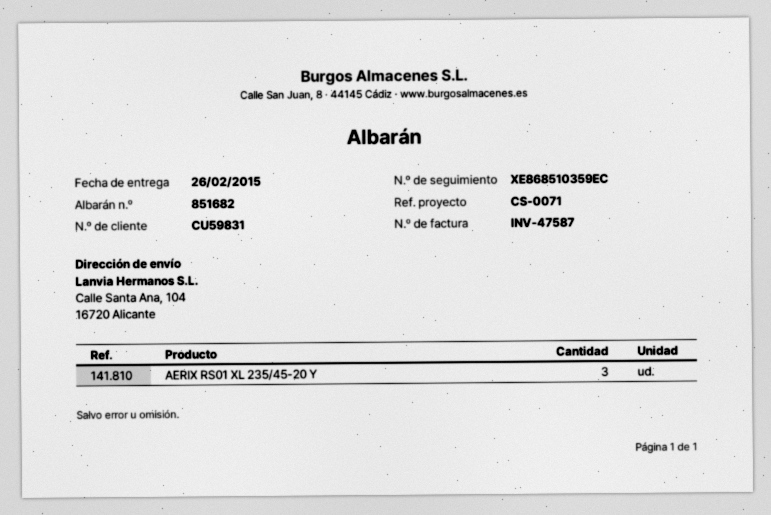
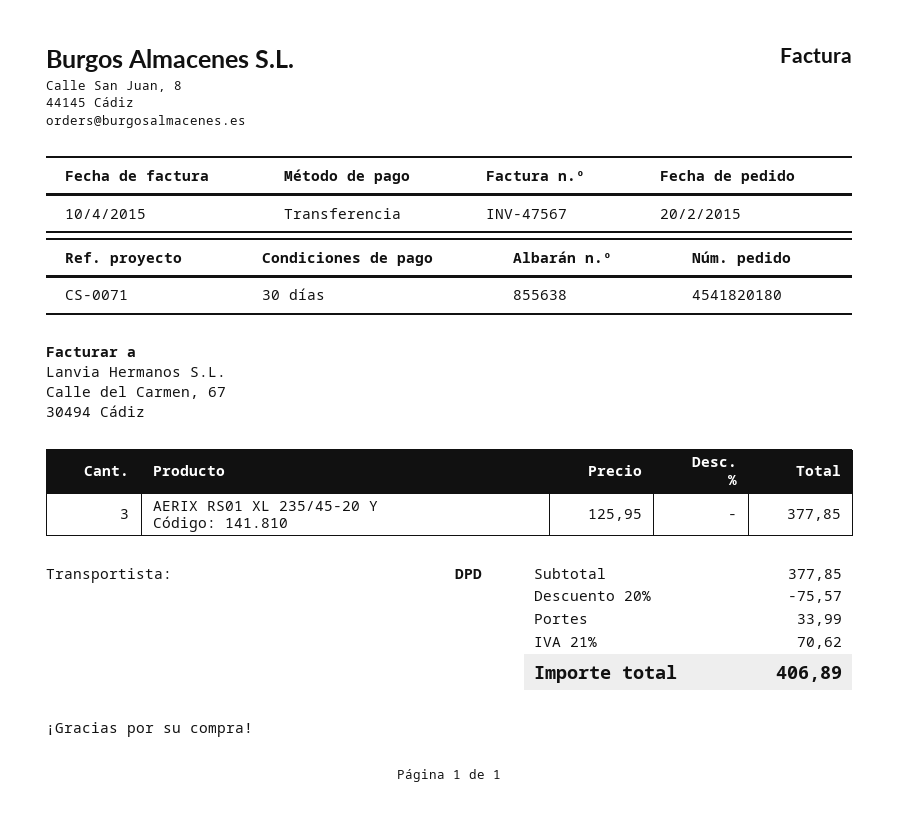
delivery note number: 851682 -> 855638
invoice number: INV-47587 -> INV-47567

